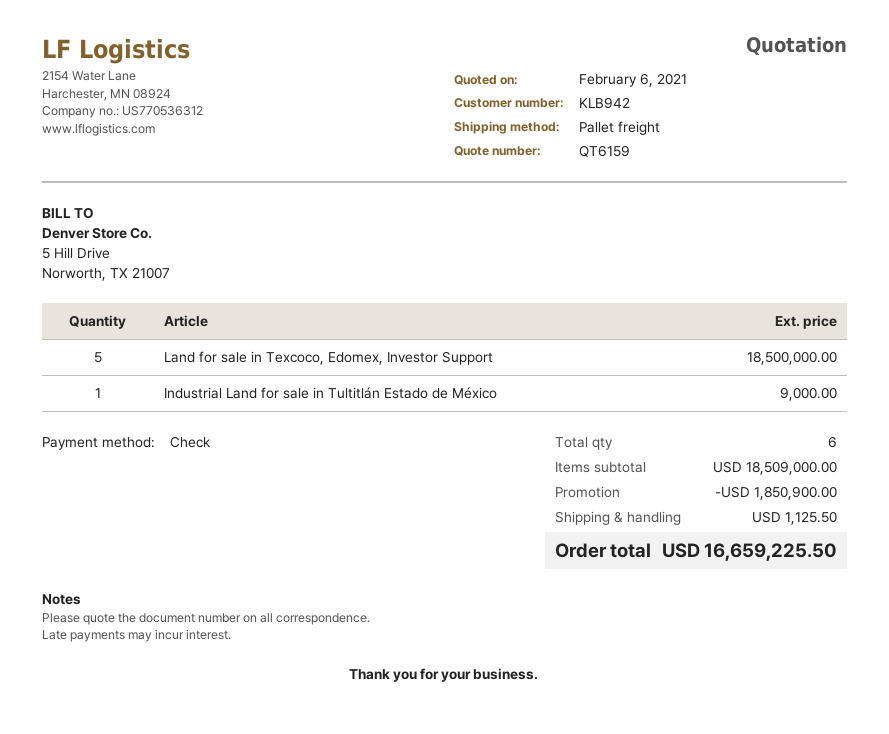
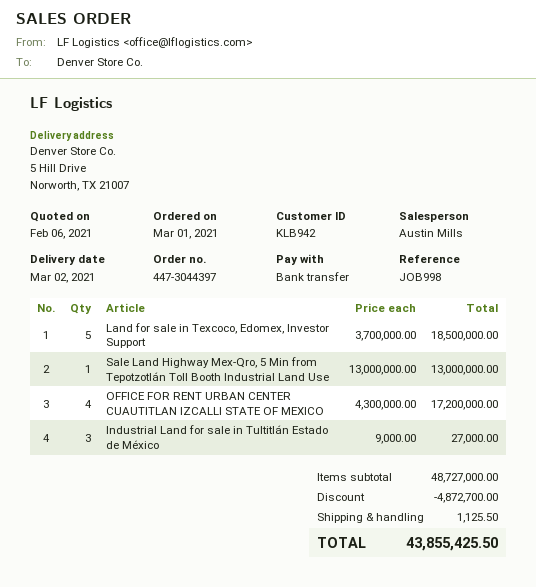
payment method: cheque -> bank transfer
Industrial Land for sale in Tultitlán Estado de México: 1 for 9000.00 -> 3 for 27000.00
Sale Land Highway Mex-Qro, 5 Min from Tepotzotlán Toll Booth Industrial Land Use: none -> 1 for 13000000.00
OFFICE FOR RENT URBAN CENTER CUAUTITLAN IZCALLI STATE OF MEXICO: none -> 4 for 17200000.00
subtotal: 18509000.00 -> 48727000.00
discount: 1850900.00 -> 4872700.00
total: 16659225.50 -> 43855425.50

